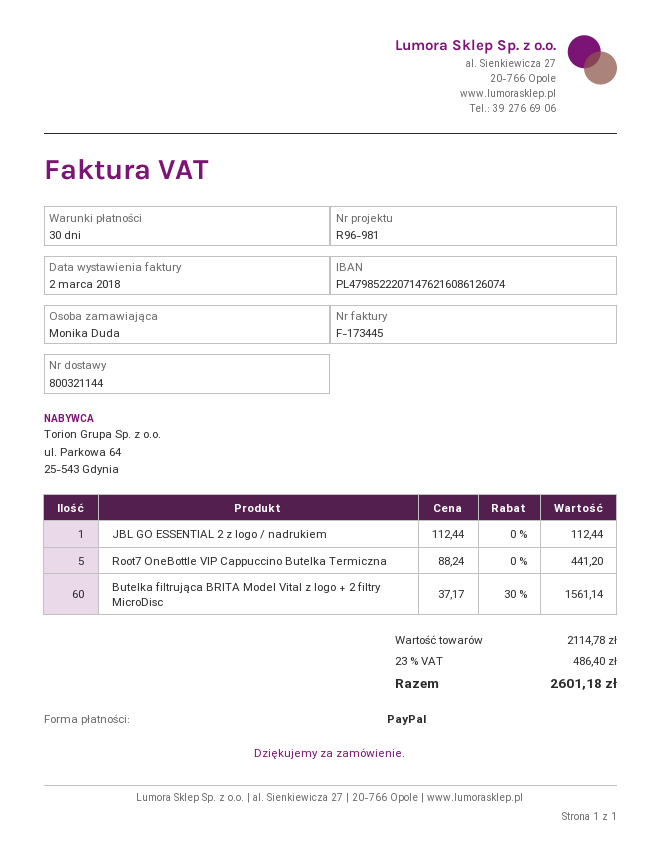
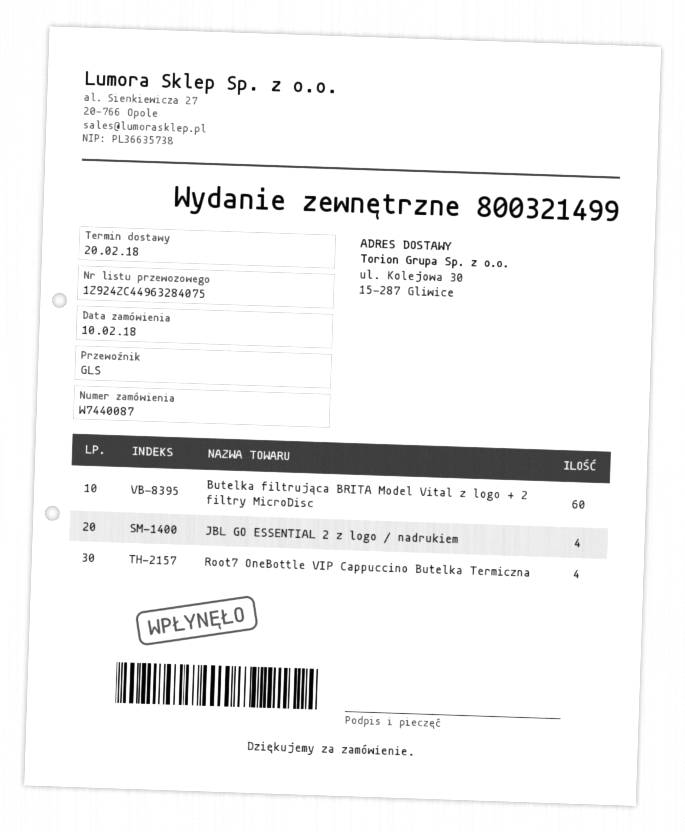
delivery note number: 800321144 -> 800321499
JBL GO ESSENTIAL 2 z logo / nadrukiem: 1 -> 4
Root7 OneBottle VIP Cappuccino Butelka Termiczna: 5 -> 4

